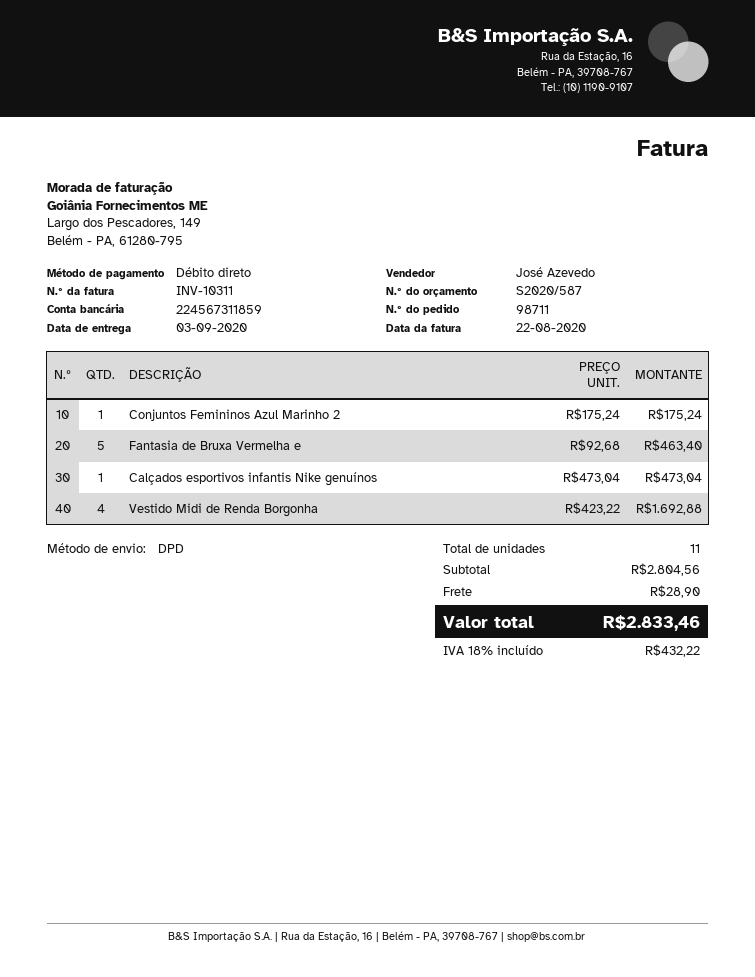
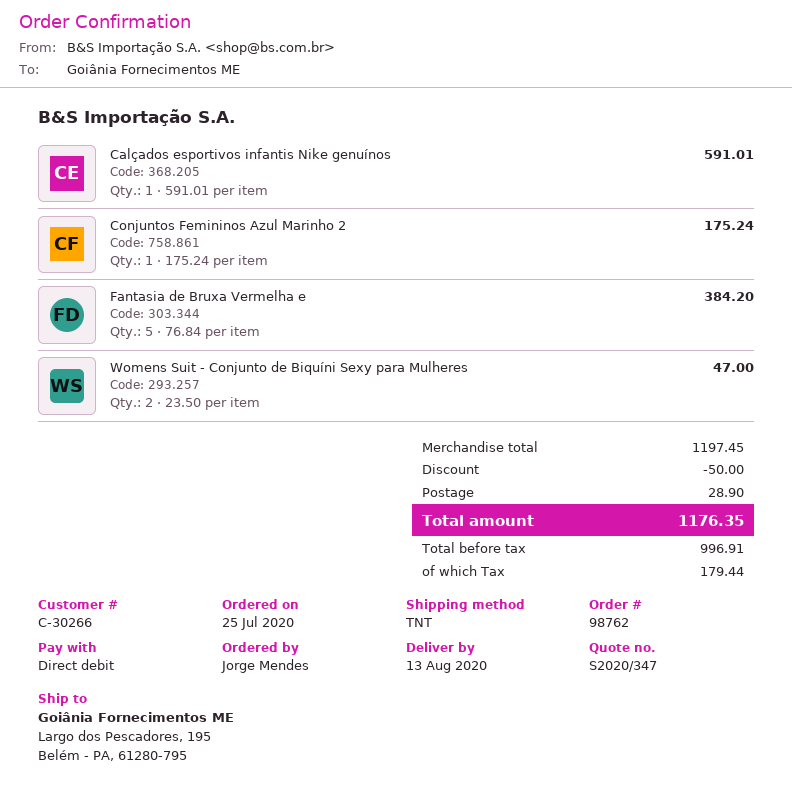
quote number: S2020/587 -> S2020/347
order number: 98711 -> 98762
delivery date: 2020-09-03 -> 2020-08-13
shipping method: DPD -> TNT
Fantasia de Bruxa Vermelha e: 5 x 92.68 = 463.40 -> 5 x 76.84 = 384.20
Calçados esportivos infantis Nike genuínos: 1 x 473.04 = 473.04 -> 1 x 591.01 = 591.01
Vestido Midi de Renda Borgonha: 4 x 423.22 = 1692.88 -> none
Womens Suit - Conjunto de Biquíni Sexy para Mulheres: none -> 2 x 23.50 = 47.00
subtotal: 2804.56 -> 1197.45
discount: none -> 50.00
tax: 432.22 -> 179.44
total: 2833.46 -> 1176.35

